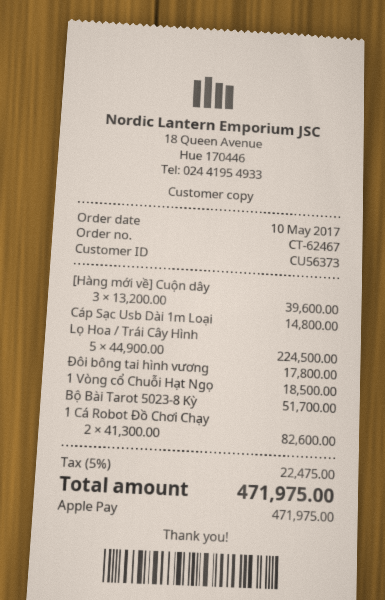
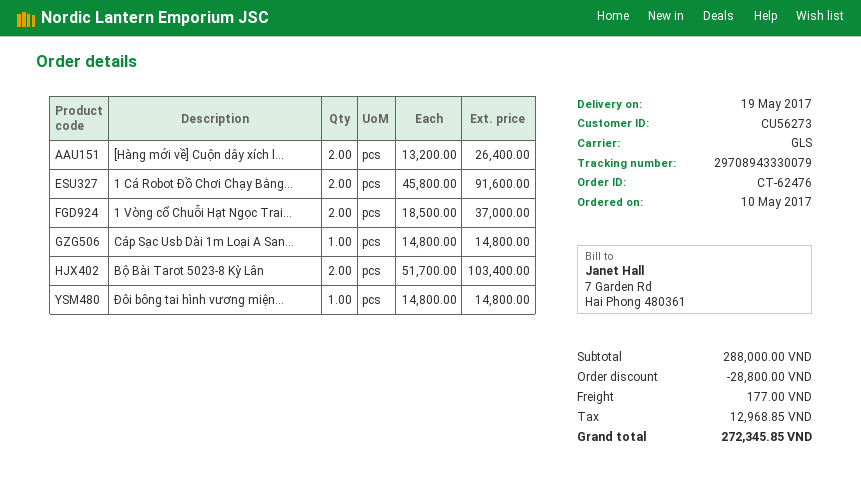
order number: CT-62467 -> CT-62476
customer number: CU56373 -> CU56273
[Hàng mới về] Cuộn dây: 3 x 13200.00 = 39600.00 -> 2 x 13200.00 = 26400.00
Lọ Hoa / Trái Cây Hình: 5 x 44900.00 = 224500.00 -> none
Đôi bông tai hình vương: 1 x 17800.00 = 17800.00 -> 1 x 14800.00 = 14800.00
1 Vòng cổ Chuỗi Hạt Ngọ: 1 x 18500.00 = 18500.00 -> 2 x 18500.00 = 37000.00
Bộ Bài Tarot 5023-8 Kỳ: 1 x 51700.00 = 51700.00 -> 2 x 51700.00 = 103400.00
1 Cá Robot Đồ Chơi Chạy: 2 x 41300.00 = 82600.00 -> 2 x 45800.00 = 91600.00
discount: none -> 28800.00
shipping: none -> 177.00
tax: 22475.00 -> 12968.85
total: 471975.00 -> 272345.85

